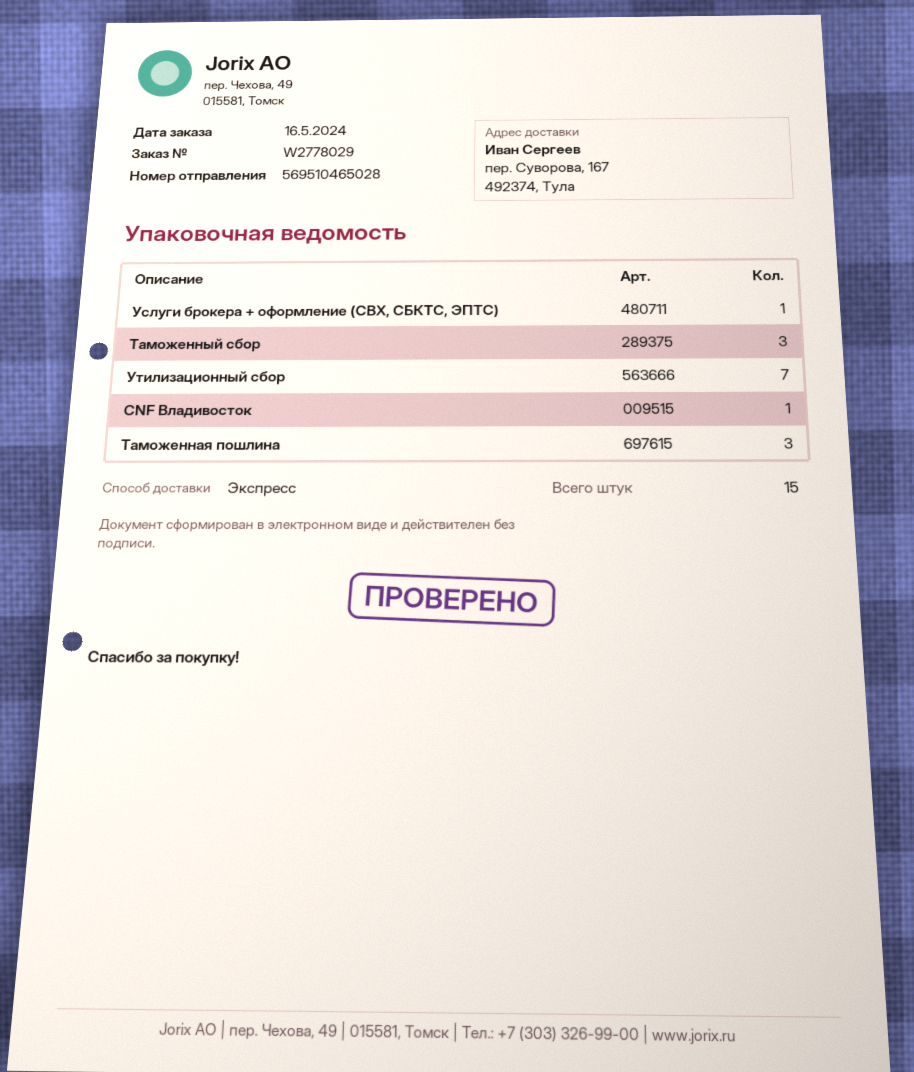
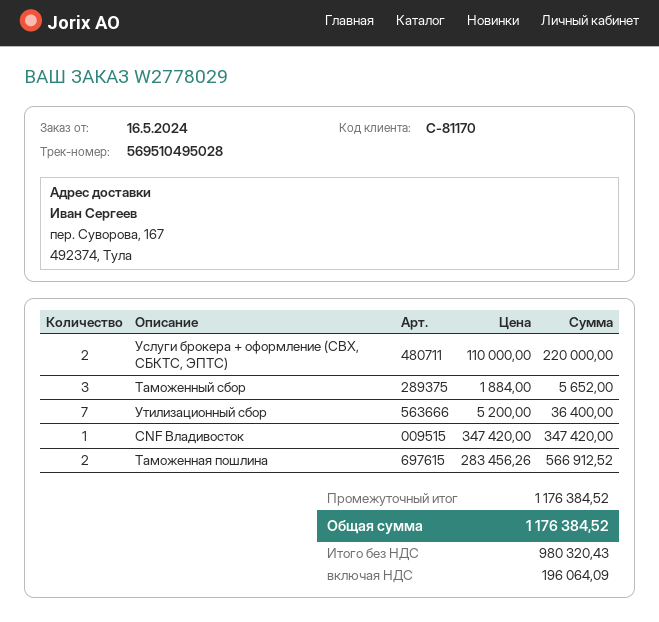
tracking number: 569510465028 -> 569510495028
Услуги брокера + оформление (СВХ, СБКТС, ЭПТС): 1 -> 2
Таможенная пошлина: 3 -> 2

